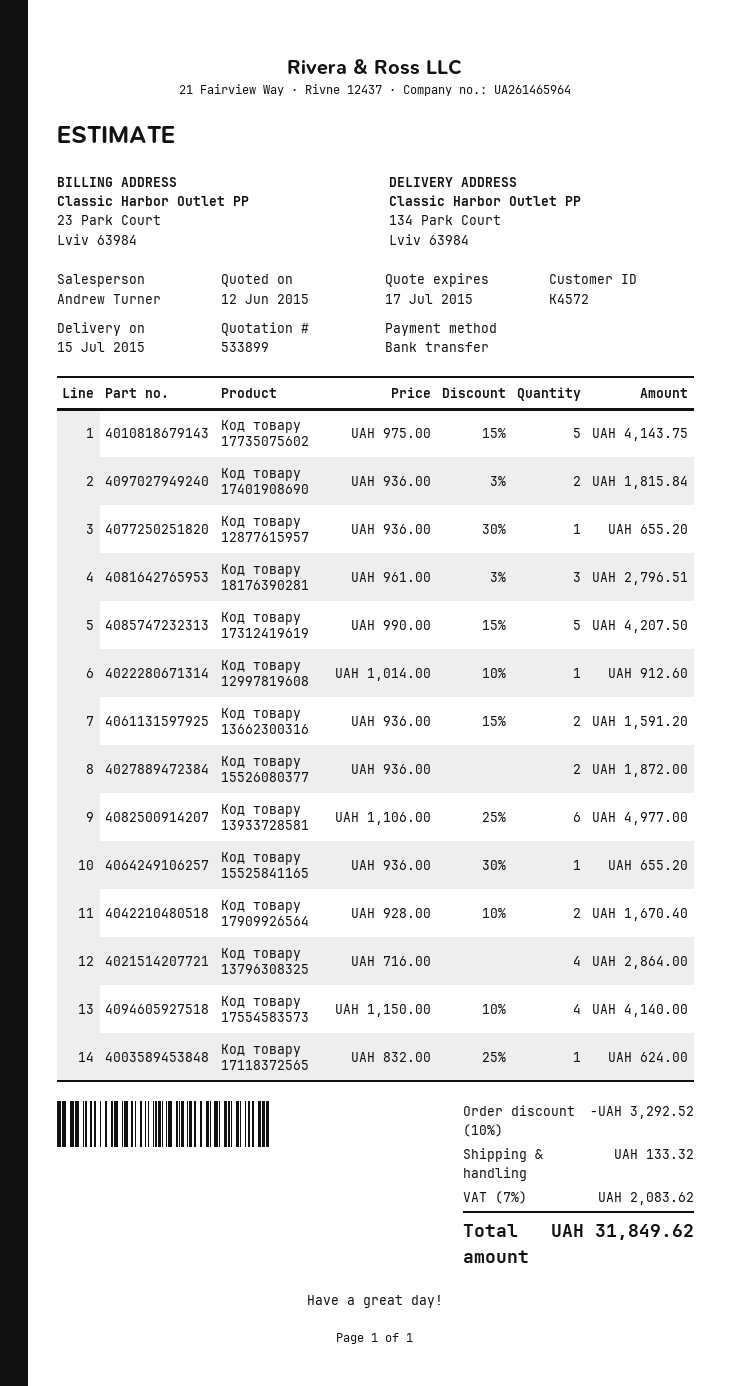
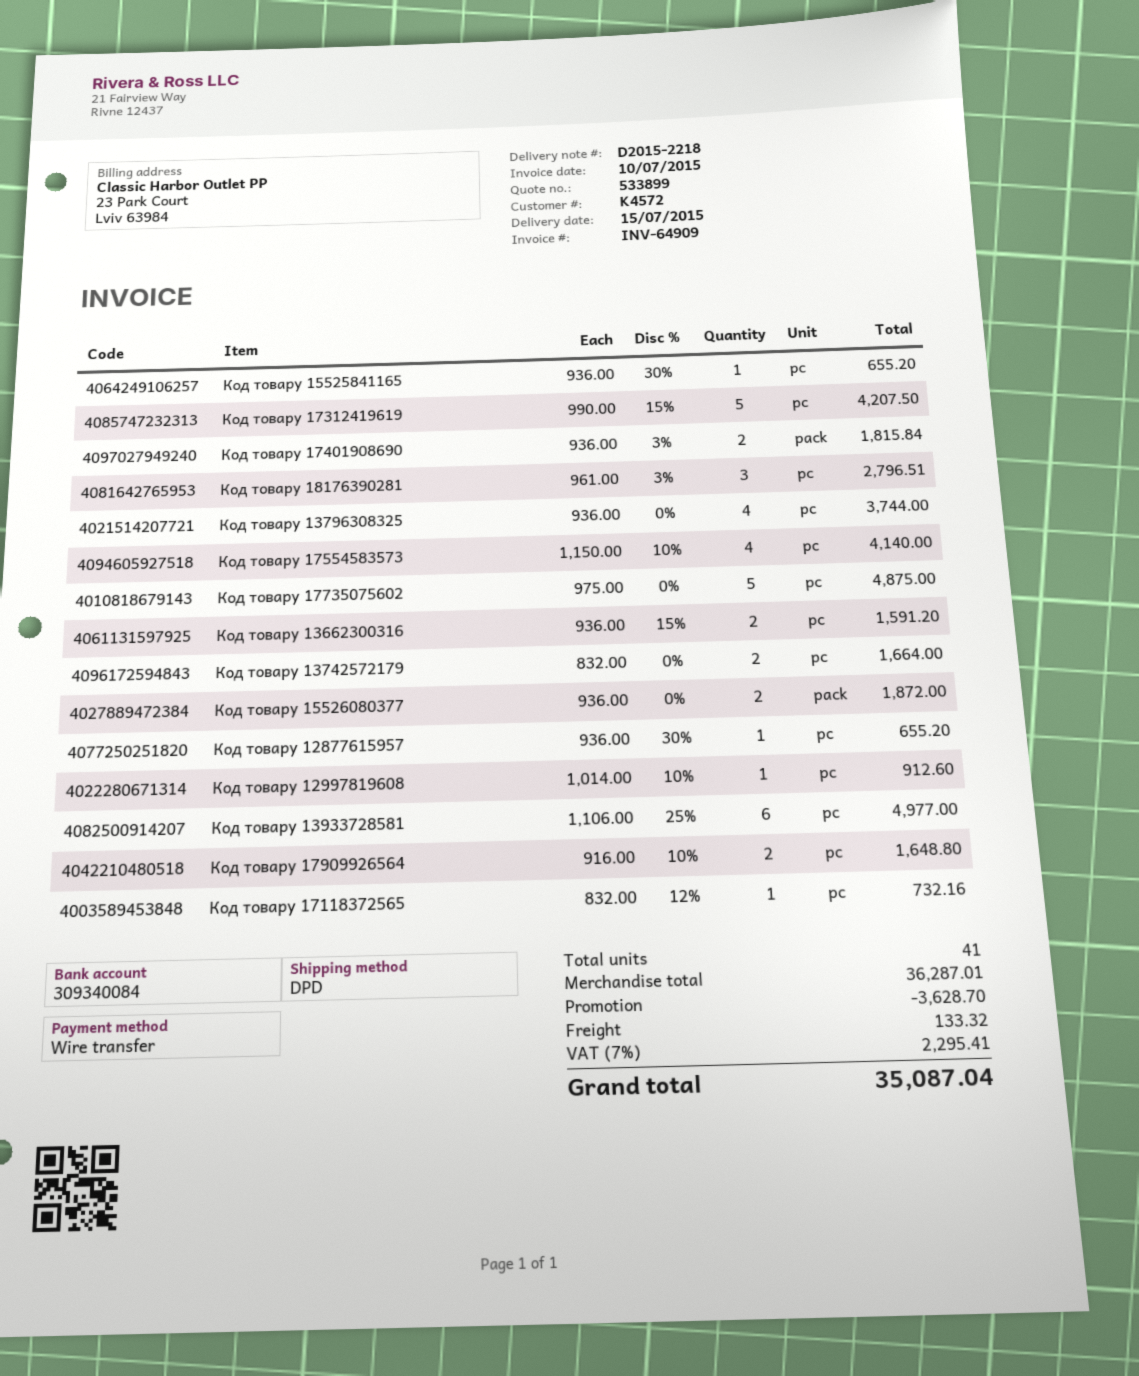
Код товару 17735075602: 5 x 975.00 - 15% = 4143.75 -> 5 x 975.00 = 4875.00
Код товару 17909926564: 2 x 928.00 - 10% = 1670.40 -> 2 x 916.00 - 10% = 1648.80
Код товару 13796308325: 4 x 716.00 = 2864.00 -> 4 x 936.00 = 3744.00
Код товару 17118372565: 1 x 832.00 - 25% = 624.00 -> 1 x 832.00 - 12% = 732.16
Код товару 13742572179: none -> 2 x 832.00 = 1664.00
discount: 3292.52 -> 3628.70
tax: 7% = 2083.62 -> 7% = 2295.41
total: 31849.62 -> 35087.04

